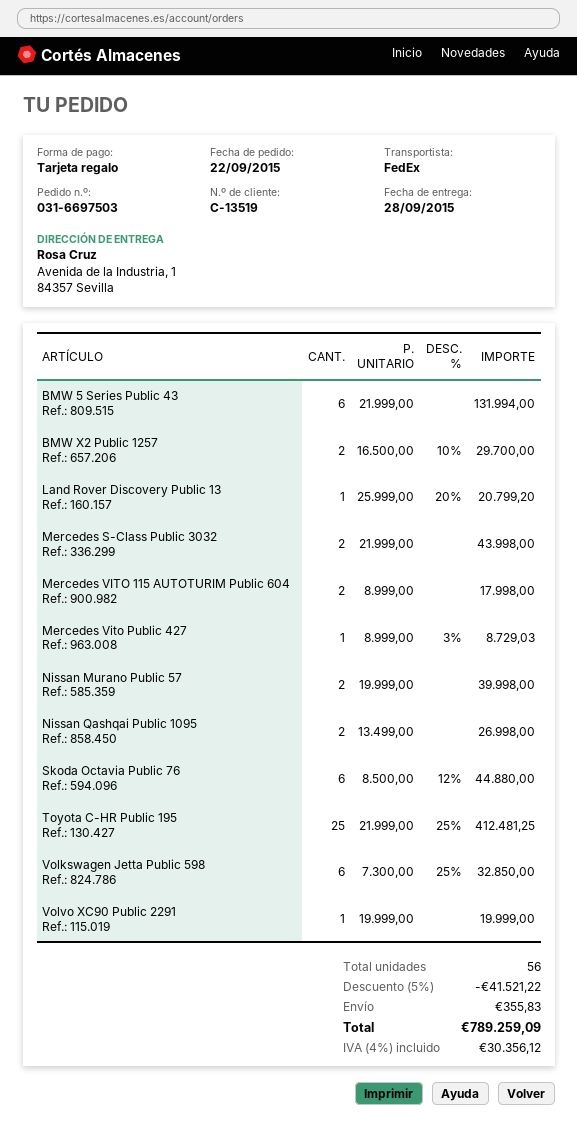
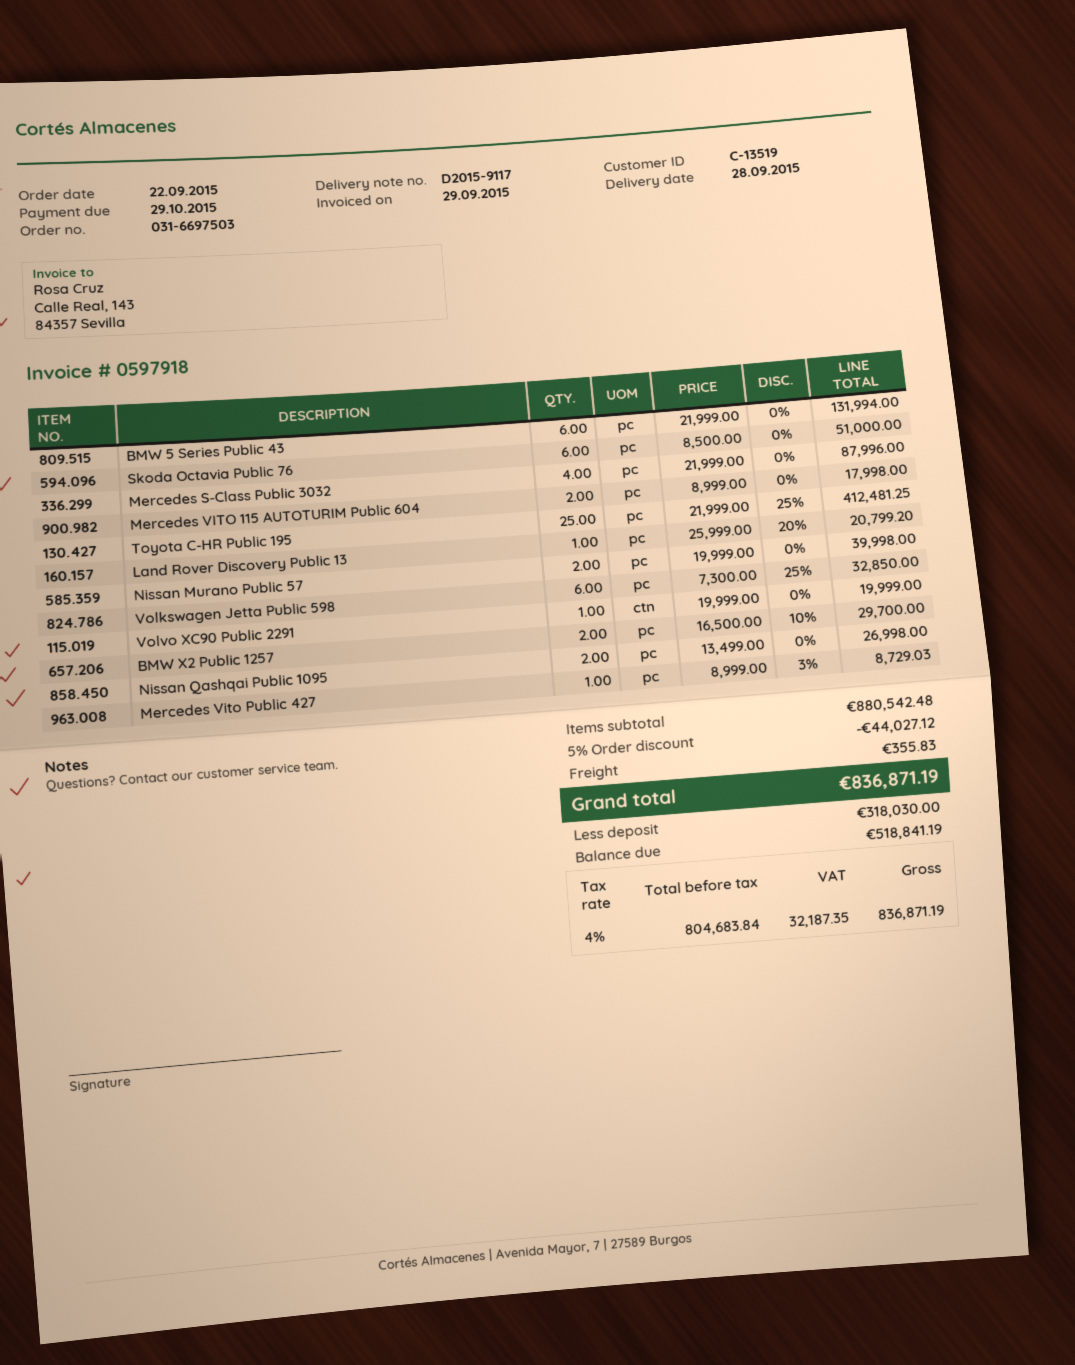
Mercedes S-Class Public 3032: 2 x 21999.00 = 43998.00 -> 4 x 21999.00 = 87996.00
Skoda Octavia Public 76: 6 x 8500.00 - 12% = 44880.00 -> 6 x 8500.00 = 51000.00
discount: 5% = 41521.22 -> 5% = 44027.12
tax: 4% = 30356.12 -> 4% = 32187.35
total: 789259.09 -> 836871.19

